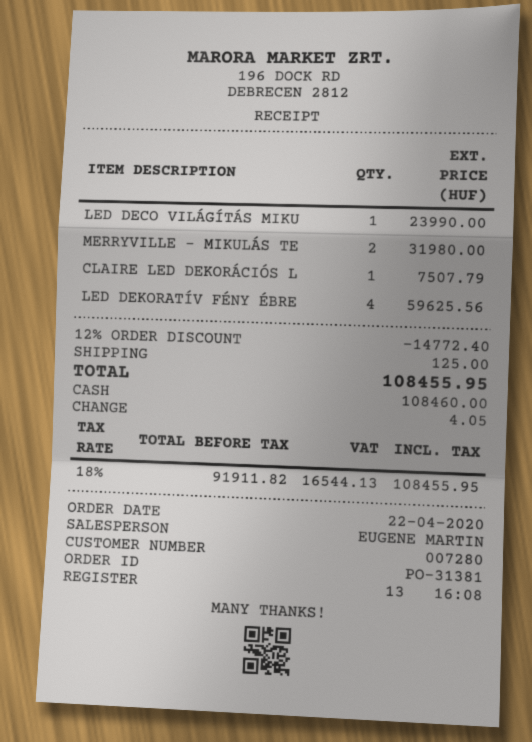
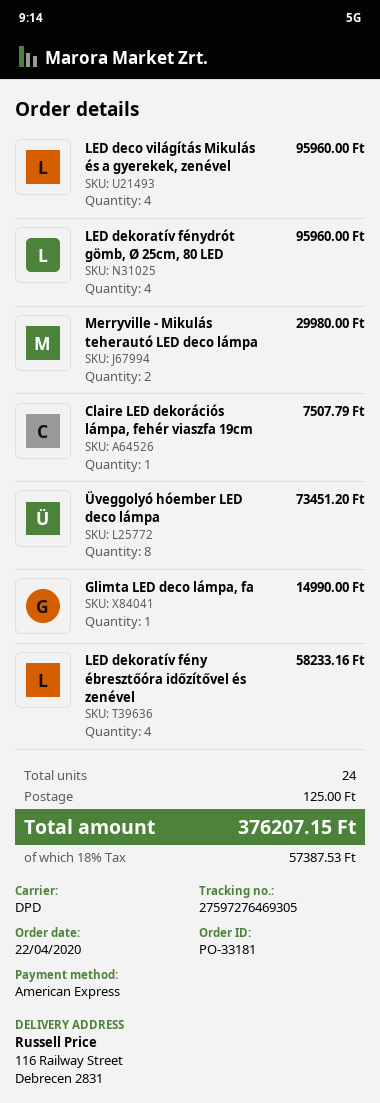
order number: PO-31381 -> PO-33181
payment method: cash -> American Express
LED DECO VILÁGÍTÁS MIKU: 1 for 23990.00 -> 4 for 95960.00
MERRYVILLE - MIKULÁS TE: 2 for 31980.00 -> 2 for 29980.00
LED DEKORATÍV FÉNY ÉBRE: 4 for 59625.56 -> 4 for 58233.16
LED dekoratív fénydrót gömb, Ø 25cm, 80 LED: none -> 4 for 95960.00
Üveggolyó hóember LED deco lámpa: none -> 8 for 73451.20
Glimta LED deco lámpa, fa: none -> 1 for 14990.00
discount: 12% = 14772.40 -> none
tax: 18% = 16544.13 -> 18% = 57387.53
total: 108455.95 -> 376207.15

